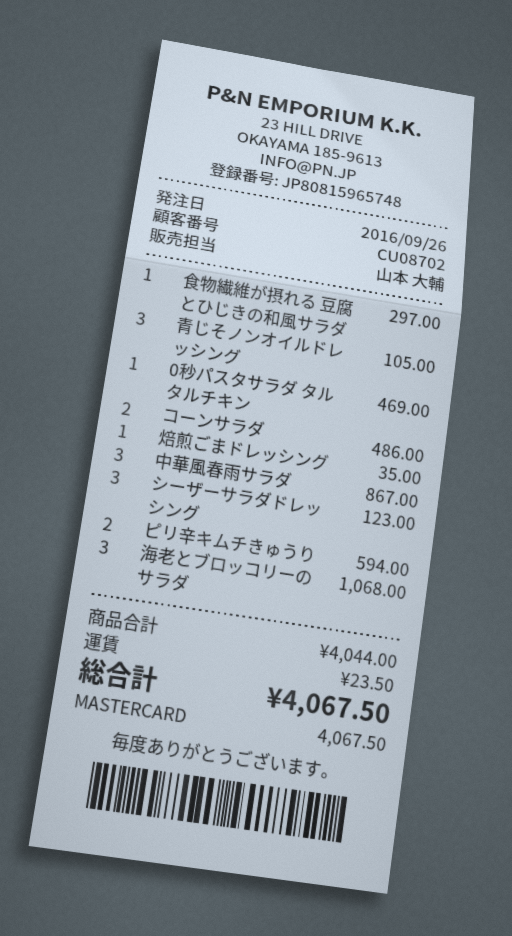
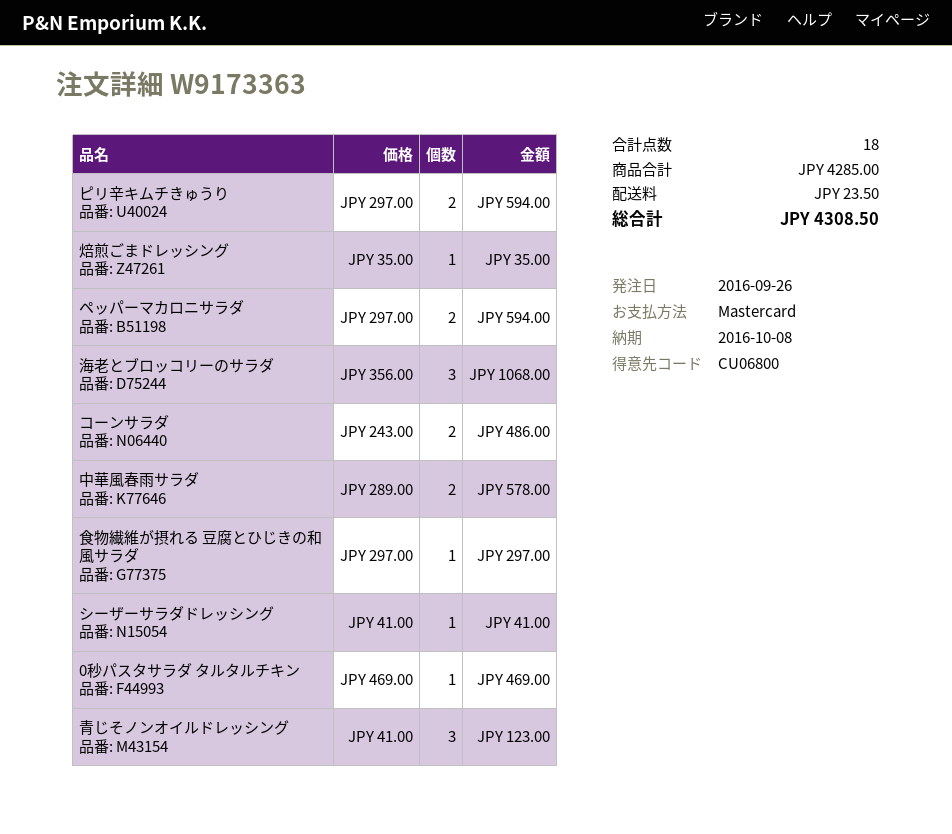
customer number: CU08702 -> CU06800
青じそノンオイルドレッシング: 3 for 105.00 -> 3 for 123.00
中華風春雨サラダ: 3 for 867.00 -> 2 for 578.00
シーザーサラダドレッシング: 3 for 123.00 -> 1 for 41.00
ペッパーマカロニサラダ: none -> 2 for 594.00
subtotal: 4044.00 -> 4285.00
total: 4067.50 -> 4308.50

